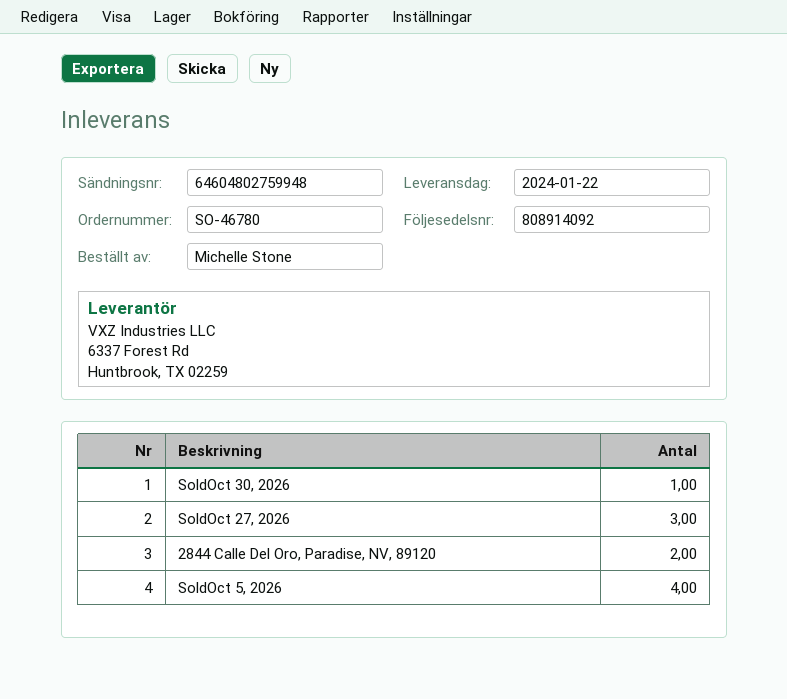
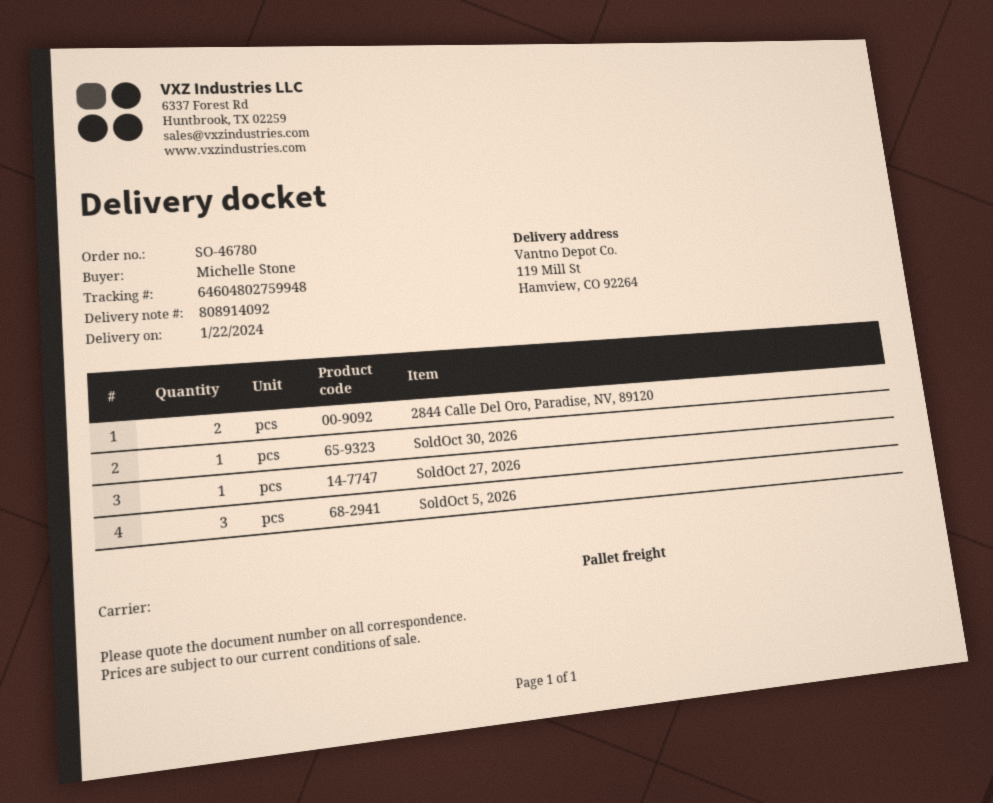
SoldOct 27, 2026: 3 -> 1
SoldOct 5, 2026: 4 -> 3

